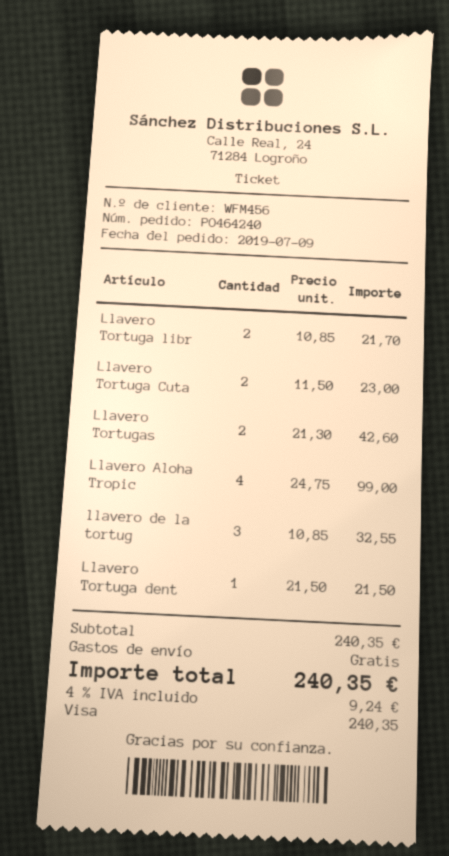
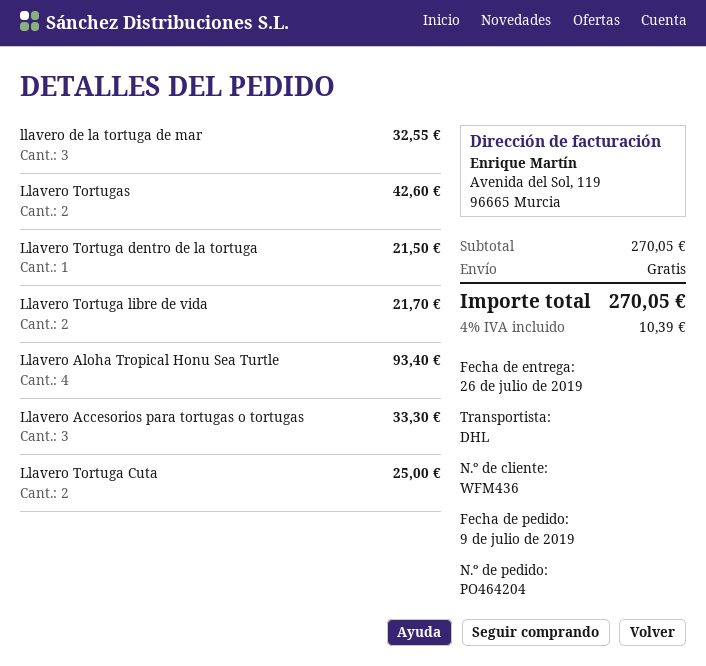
order number: PO464240 -> PO464204
customer number: WFM456 -> WFM436
Llavero Tortuga Cuta: 2 for 23.00 -> 2 for 25.00
Llavero Aloha Tropic: 4 for 99.00 -> 4 for 93.40
Llavero Accesorios para tortugas o tortugas: none -> 3 for 33.30
subtotal: 240.35 -> 270.05
tax: 4% = 9.24 -> 4% = 10.39
total: 240.35 -> 270.05

